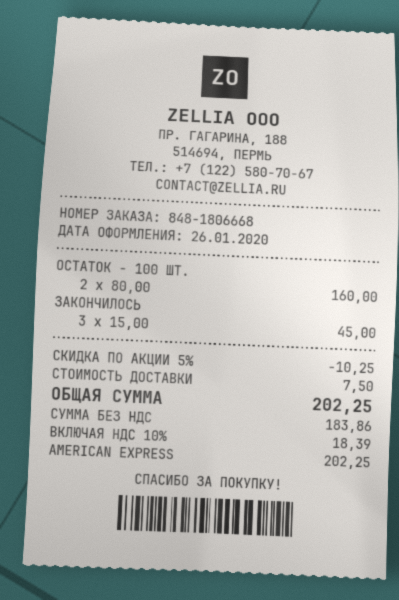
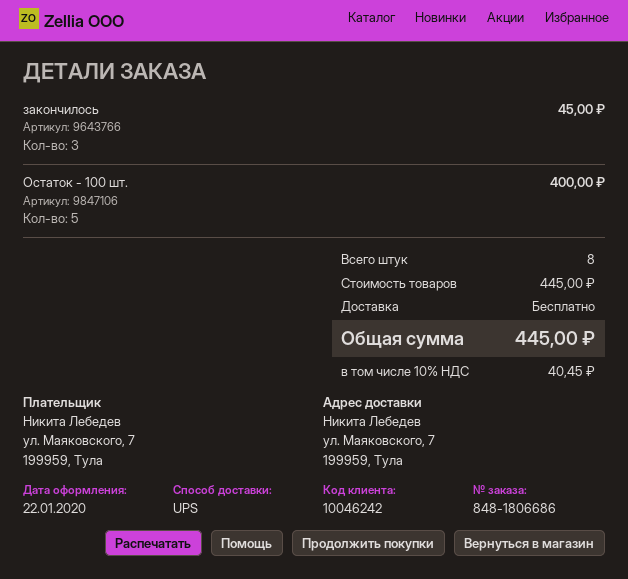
order number: 848-1806668 -> 848-1806686
order date: 2020-01-26 -> 2020-01-22
ОСТАТОК - 100 ШТ.: 2 for 160.00 -> 5 for 400.00
discount: 5% = 10.25 -> none
shipping: 7.50 -> 0.00
tax: 10% = 18.39 -> 10% = 40.45
total: 202.25 -> 445.00

